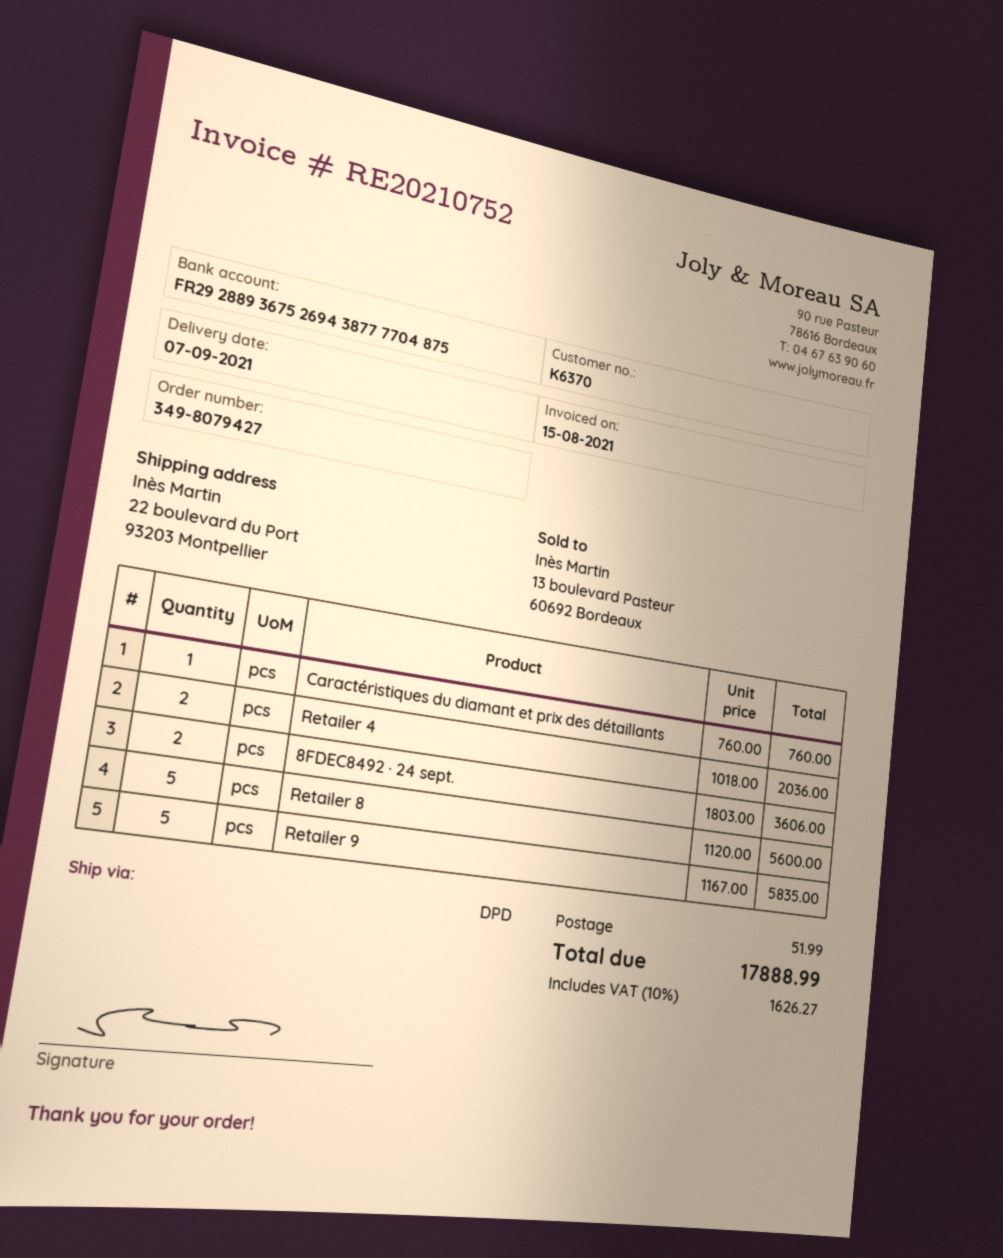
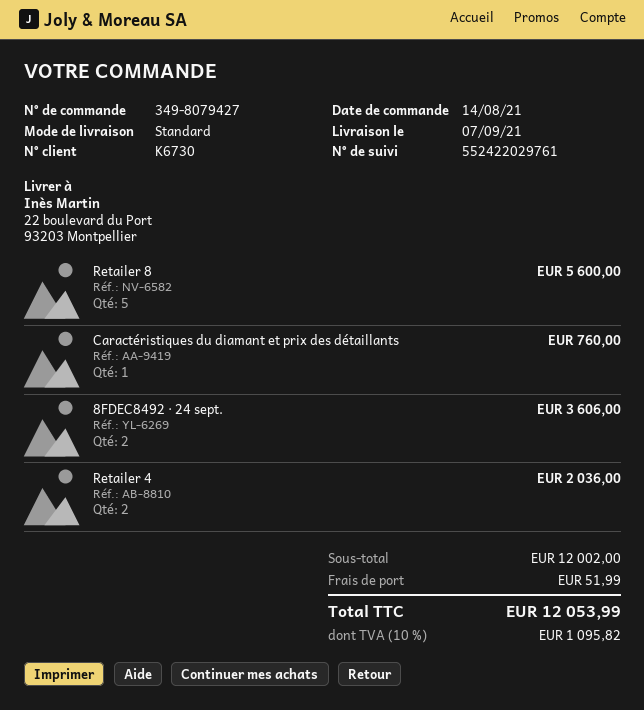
customer number: K6370 -> K6730
shipping method: DPD -> standard
Retailer 9: 5 for 5835.00 -> none
tax: 10% = 1626.27 -> 10% = 1095.82
total: 17888.99 -> 12053.99

